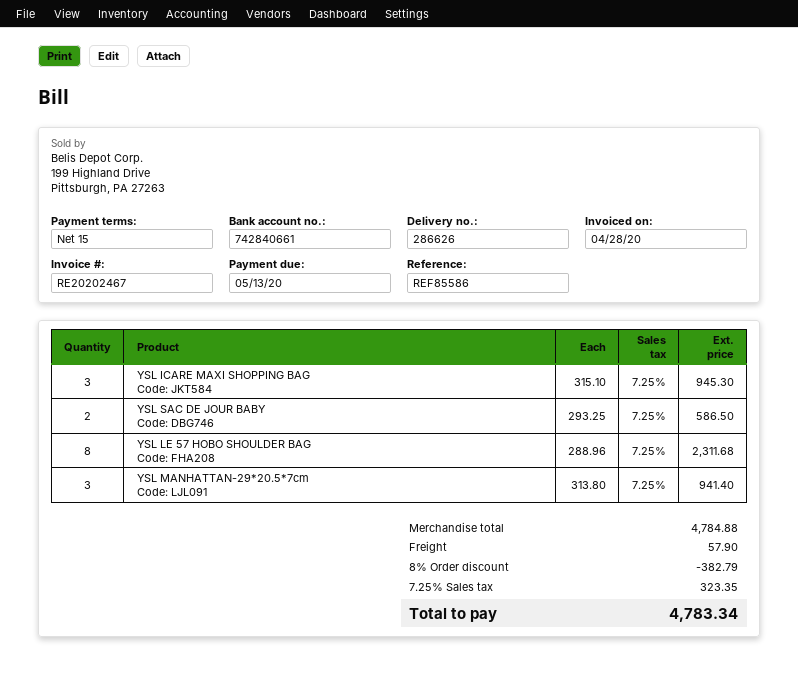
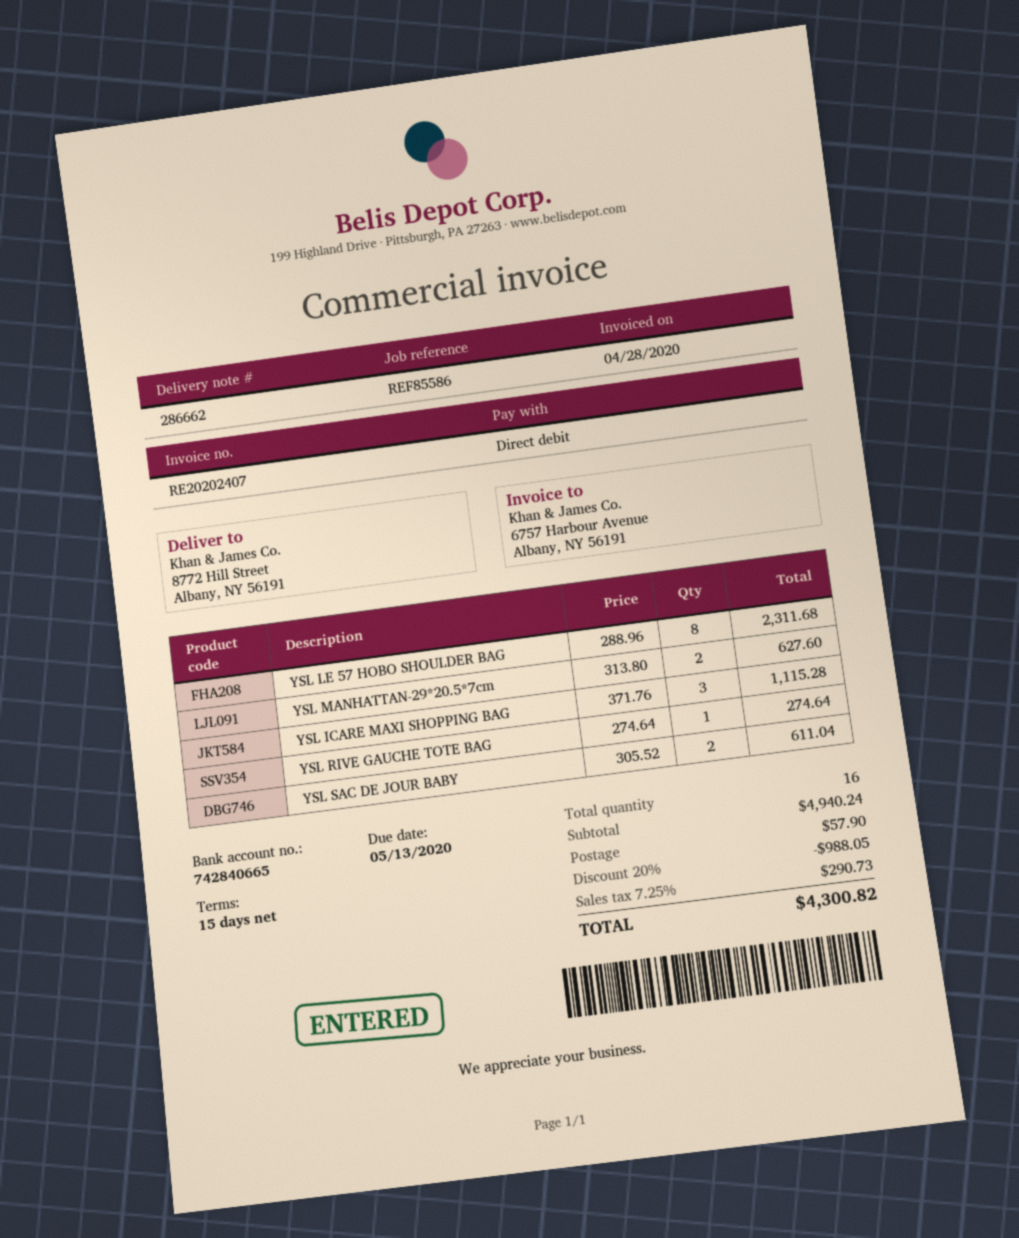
delivery note number: 286626 -> 286662
invoice number: RE20202467 -> RE20202407
bank account: 742840661 -> 742840665
YSL ICARE MAXI SHOPPING BAG: 3 x 315.10 = 945.30 -> 3 x 371.76 = 1115.28
YSL SAC DE JOUR BABY: 2 x 293.25 = 586.50 -> 2 x 305.52 = 611.04
YSL MANHATTAN-29*20.5*7cm: 3 x 313.80 = 941.40 -> 2 x 313.80 = 627.60
YSL RIVE GAUCHE TOTE BAG: none -> 1 x 274.64 = 274.64
subtotal: 4784.88 -> 4940.24
discount: 8% = 382.79 -> 20% = 988.05
tax: 7.25% = 323.35 -> 7.25% = 290.73
total: 4783.34 -> 4300.82

